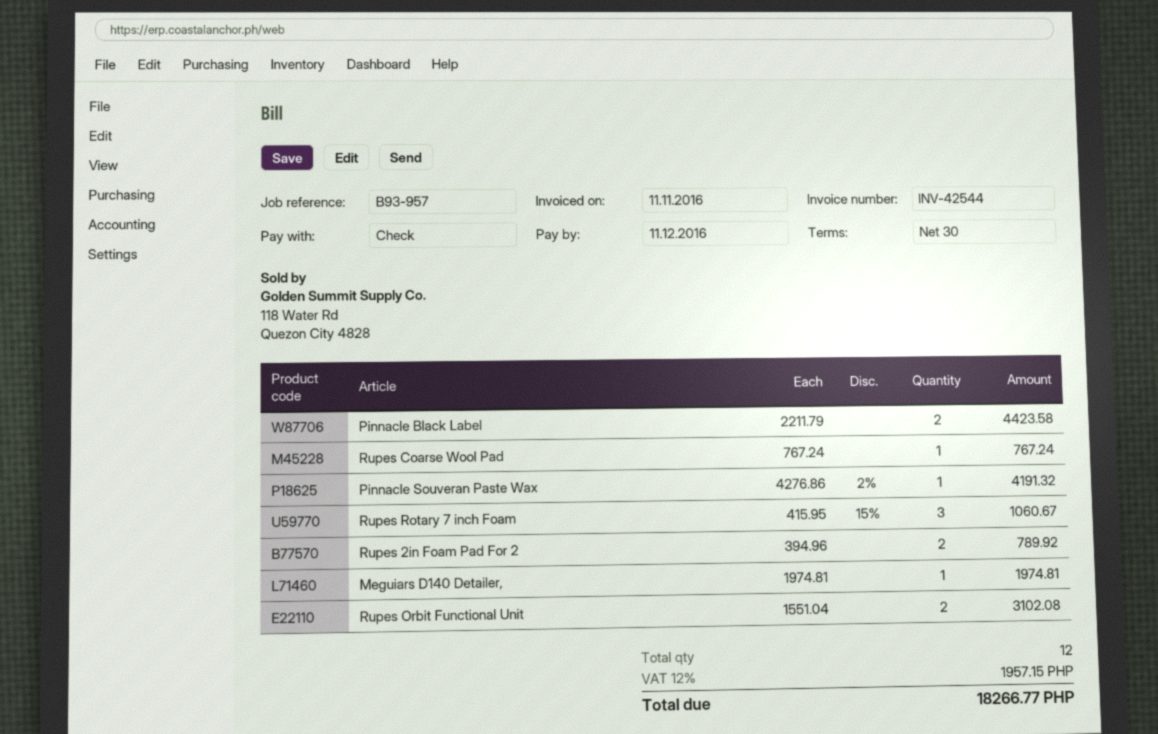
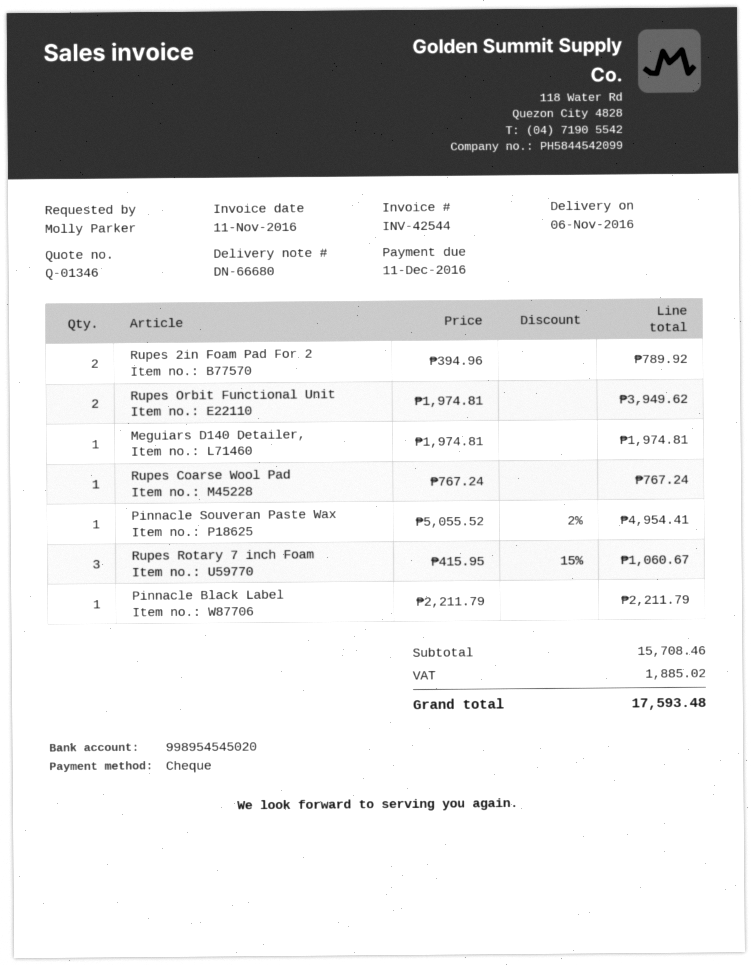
Pinnacle Black Label: 2 x 2211.79 = 4423.58 -> 1 x 2211.79 = 2211.79
Pinnacle Souveran Paste Wax: 1 x 4276.86 - 2% = 4191.32 -> 1 x 5055.52 - 2% = 4954.41
Rupes Orbit Functional Unit: 2 x 1551.04 = 3102.08 -> 2 x 1974.81 = 3949.62
tax: 1957.15 -> 1885.02
total: 18266.77 -> 17593.48

